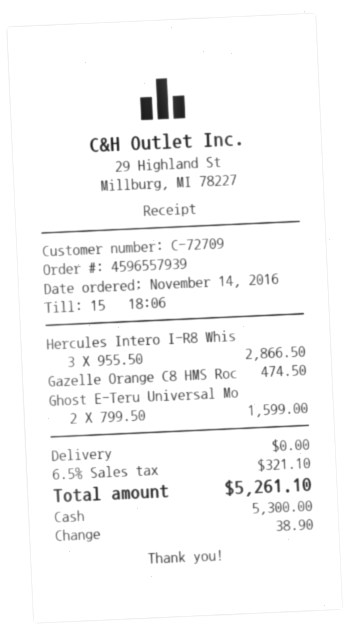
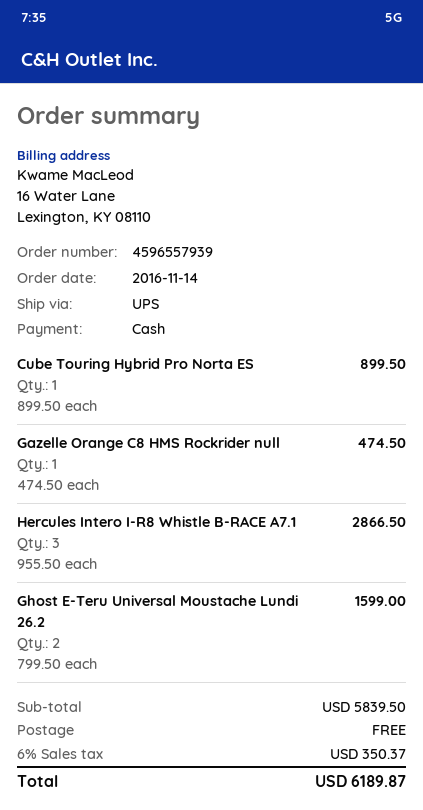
Cube Touring Hybrid Pro Norta ES: none -> 1 x 899.50 = 899.50
tax: 6.5% = 321.10 -> 6% = 350.37
total: 5261.10 -> 6189.87

